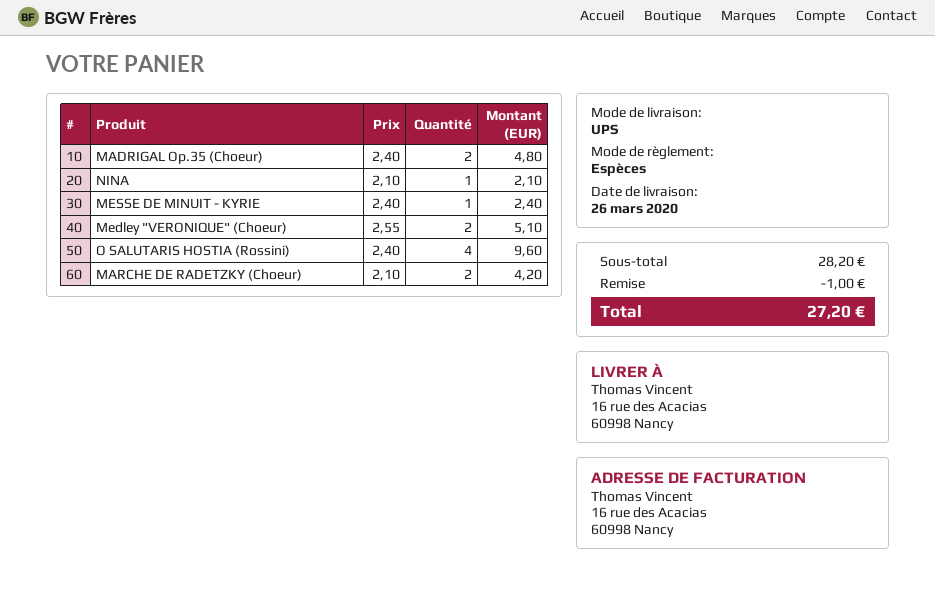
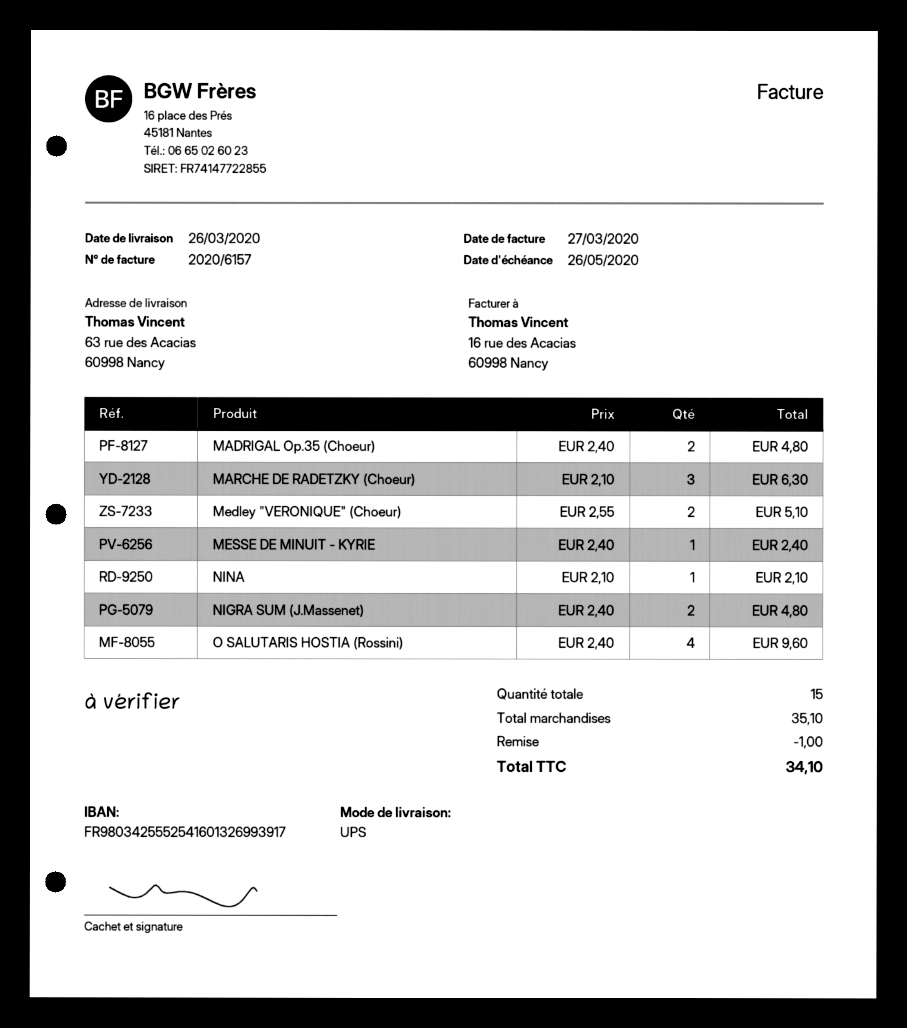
ship to: 16 rue des Acacias, 60998 Nancy -> 63 rue des Acacias, 60998 Nancy
MARCHE DE RADETZKY (Choeur): 2 x 2.10 = 4.20 -> 3 x 2.10 = 6.30
NIGRA SUM (J.Massenet): none -> 2 x 2.40 = 4.80
subtotal: 28.20 -> 35.10
total: 27.20 -> 34.10

